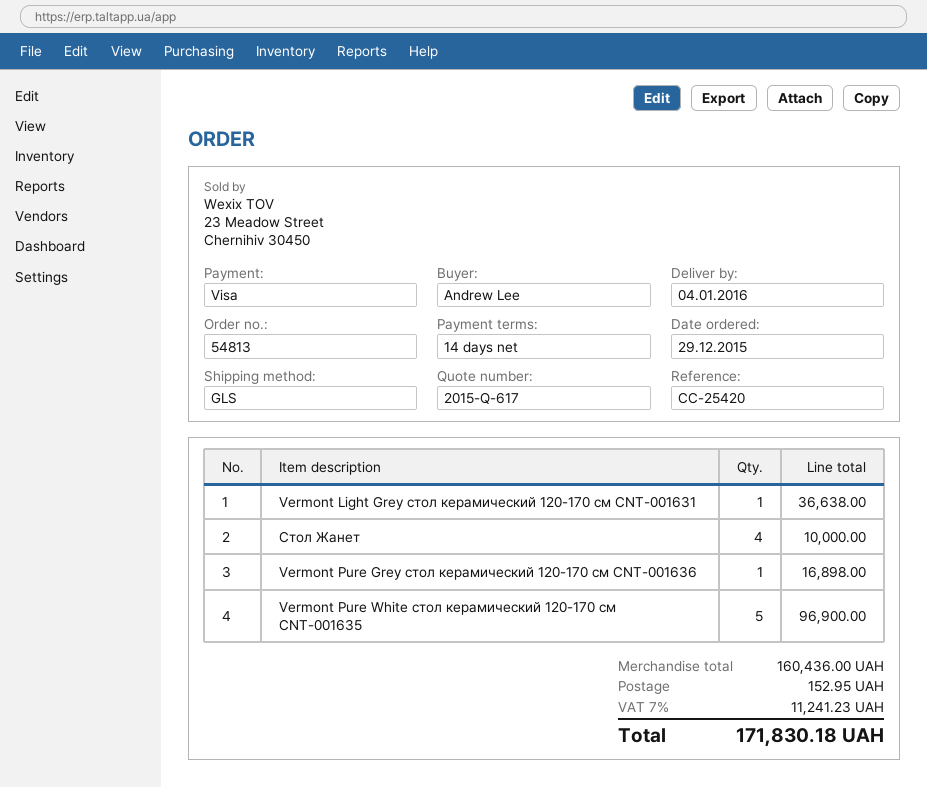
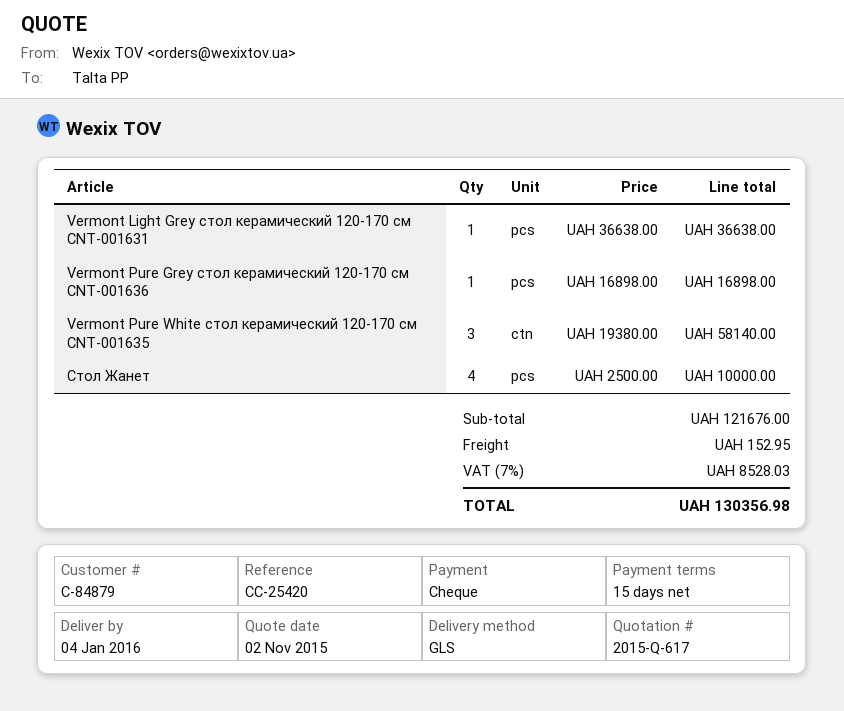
payment terms: 14 days -> 15 days
payment method: Visa -> cheque
Vermont Pure White стол керамический 120-170 см CNT-001635: 5 for 96900.00 -> 3 for 58140.00
subtotal: 160436.00 -> 121676.00
tax: 7% = 11241.23 -> 7% = 8528.03
total: 171830.18 -> 130356.98

